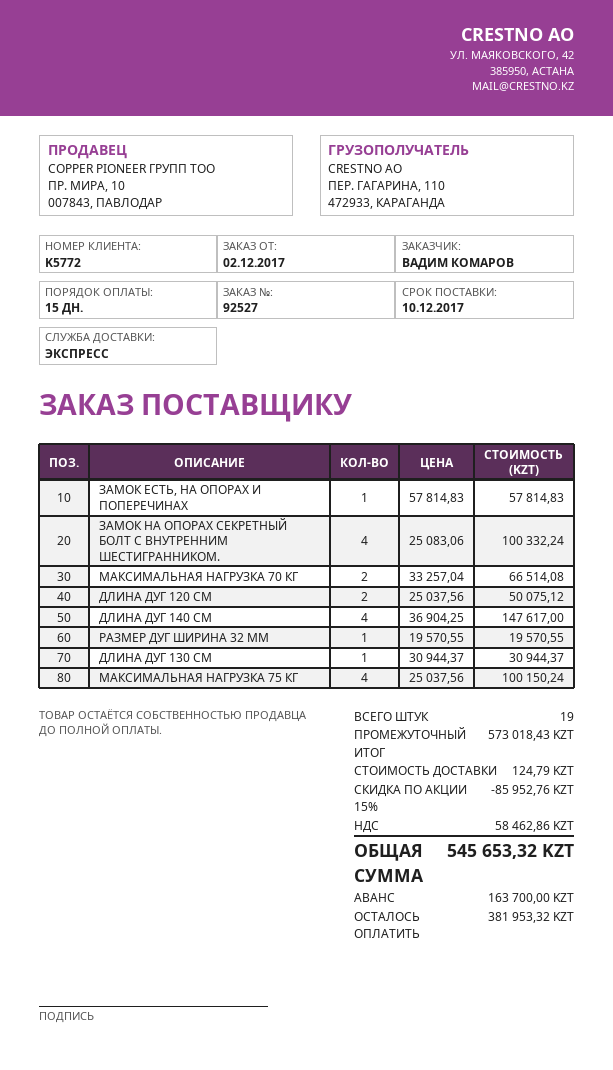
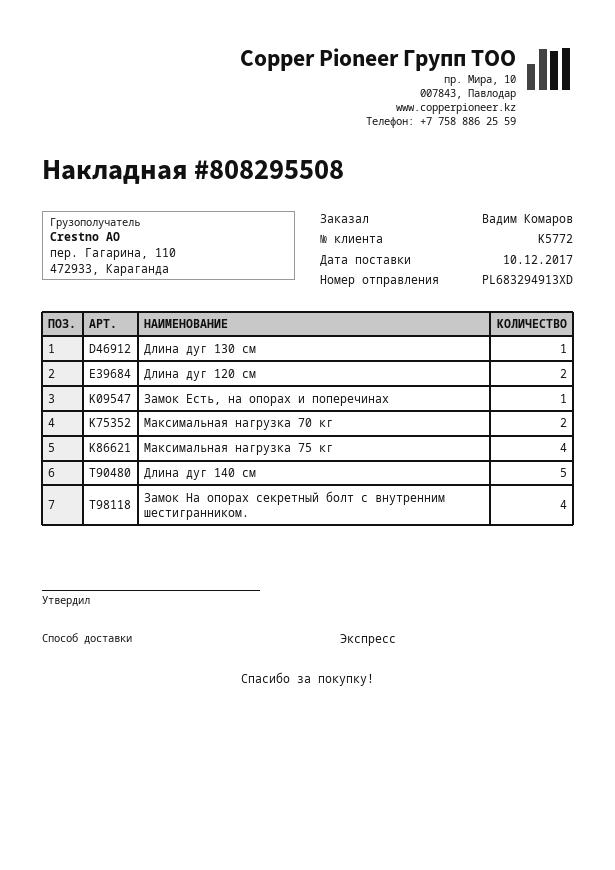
ДЛИНА ДУГ 140 СМ: 4 -> 5
РАЗМЕР ДУГ ШИРИНА 32 ММ: 1 -> none

